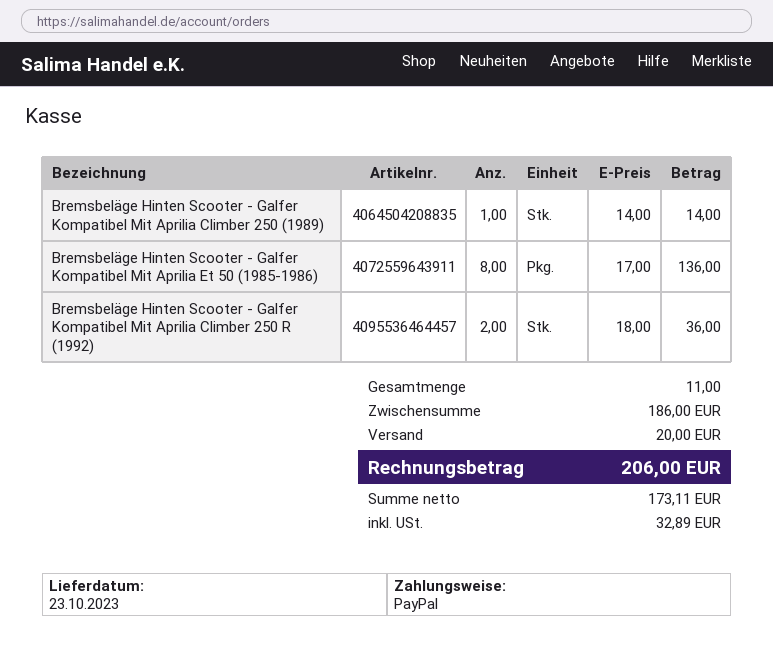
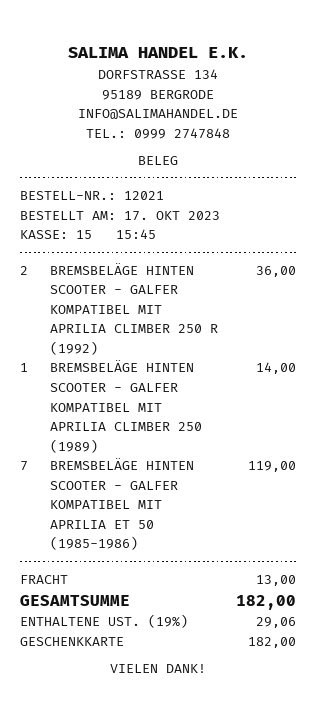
payment method: PayPal -> gift card
Bremsbeläge Hinten Scooter - Galfer Kompatibel Mit Aprilia Et 50 (1985-1986): 8 for 136.00 -> 7 for 119.00
shipping: 20.00 -> 13.00
tax: 32.89 -> 29.06
total: 206.00 -> 182.00

